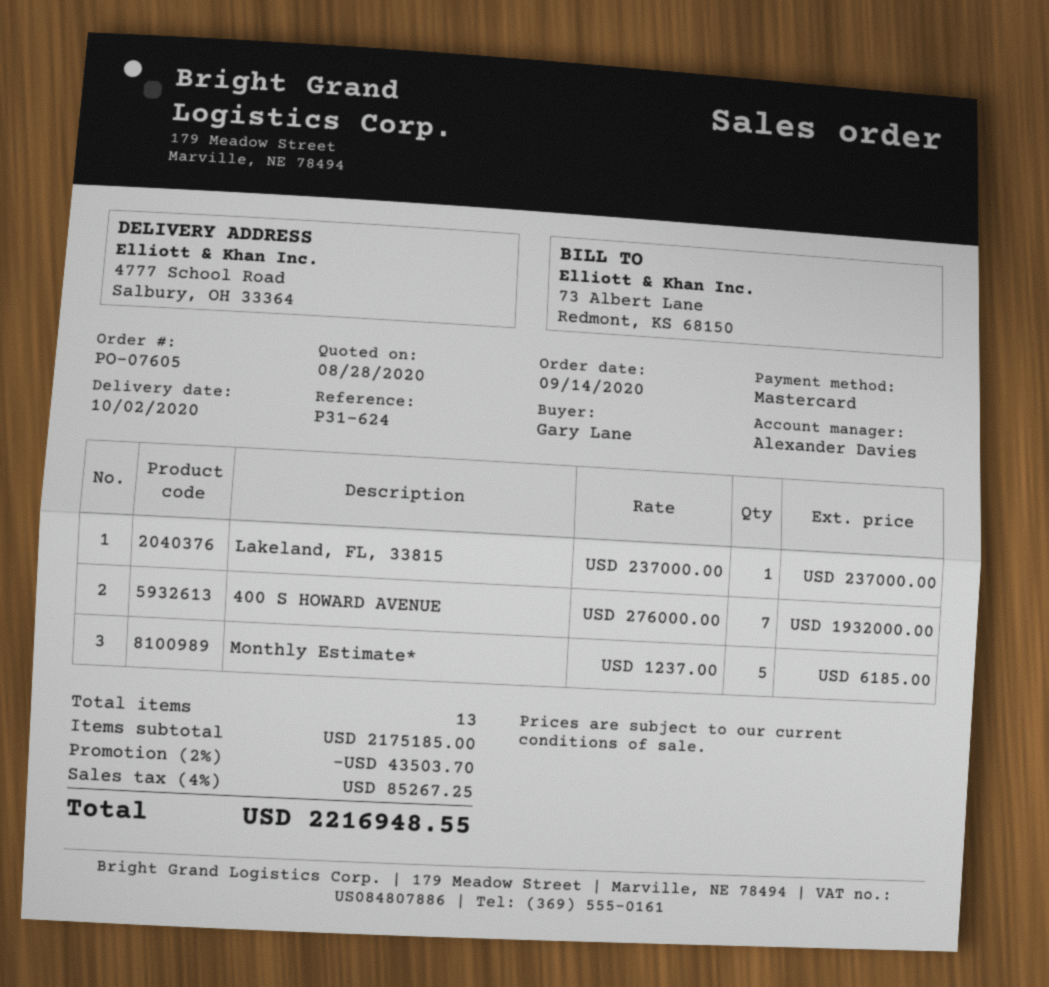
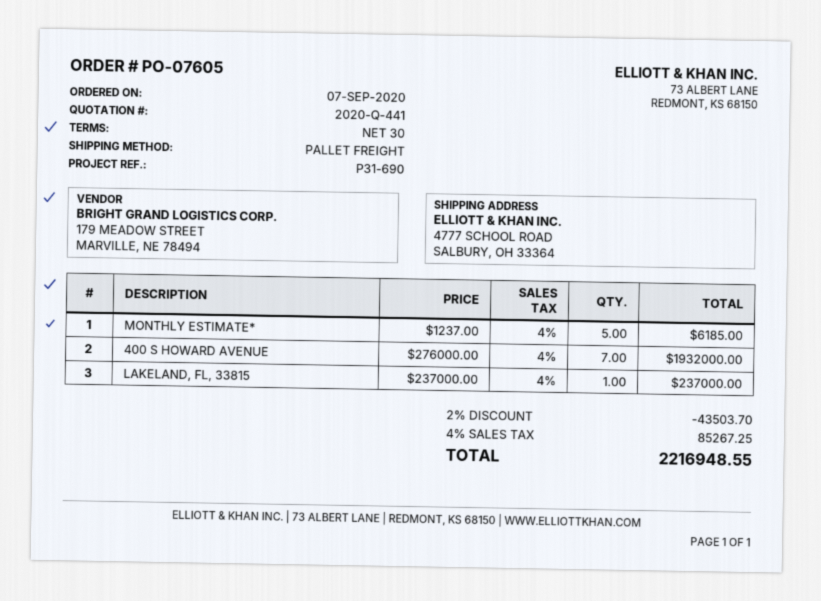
order date: 2020-09-14 -> 2020-09-07
reference: P31-624 -> P31-690

